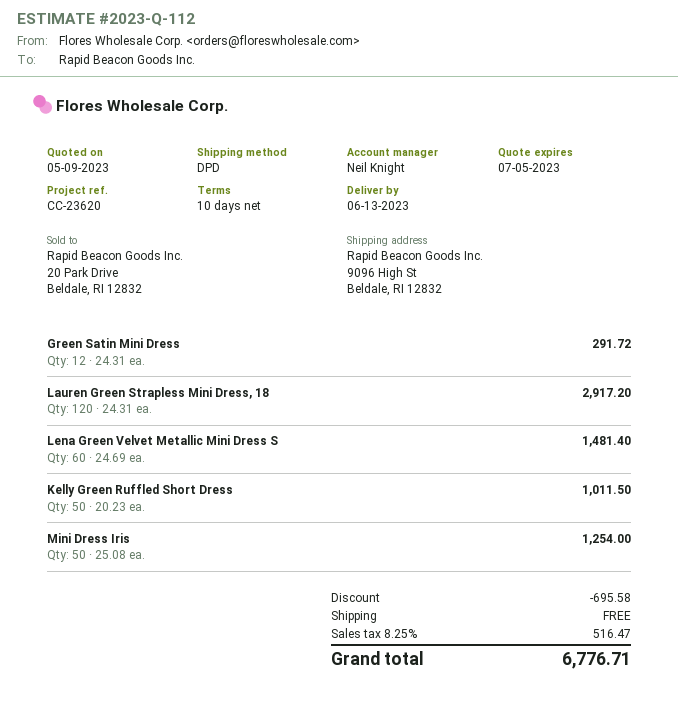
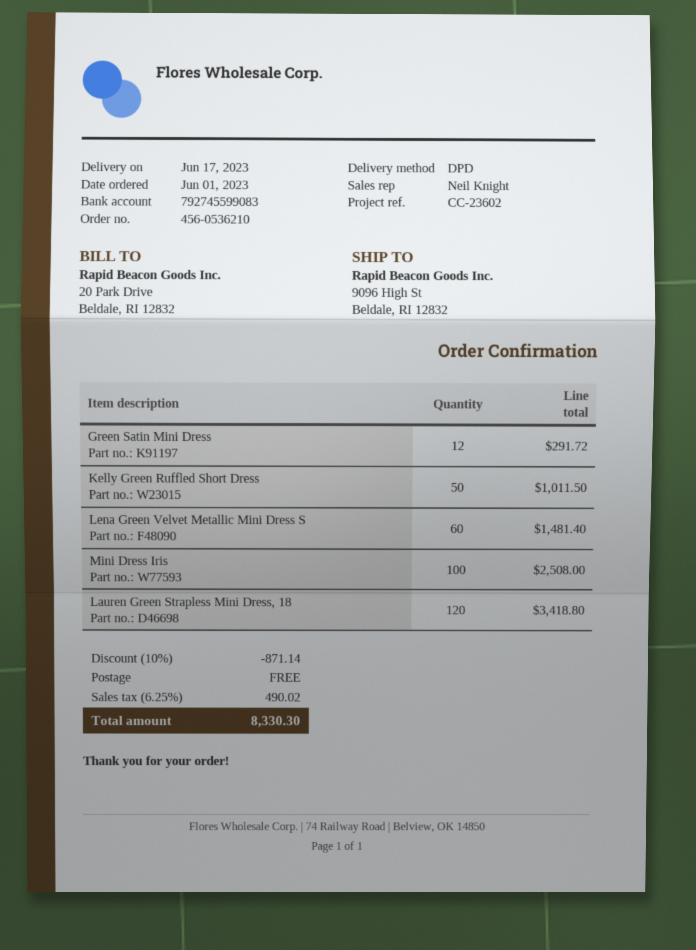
delivery date: 2023-06-13 -> 2023-06-17
reference: CC-23620 -> CC-23602
Lauren Green Strapless Mini Dress, 18: 120 for 2917.20 -> 120 for 3418.80
Mini Dress Iris: 50 for 1254.00 -> 100 for 2508.00
discount: 695.58 -> 871.14
tax: 8.25% = 516.47 -> 6.25% = 490.02
total: 6776.71 -> 8330.30

